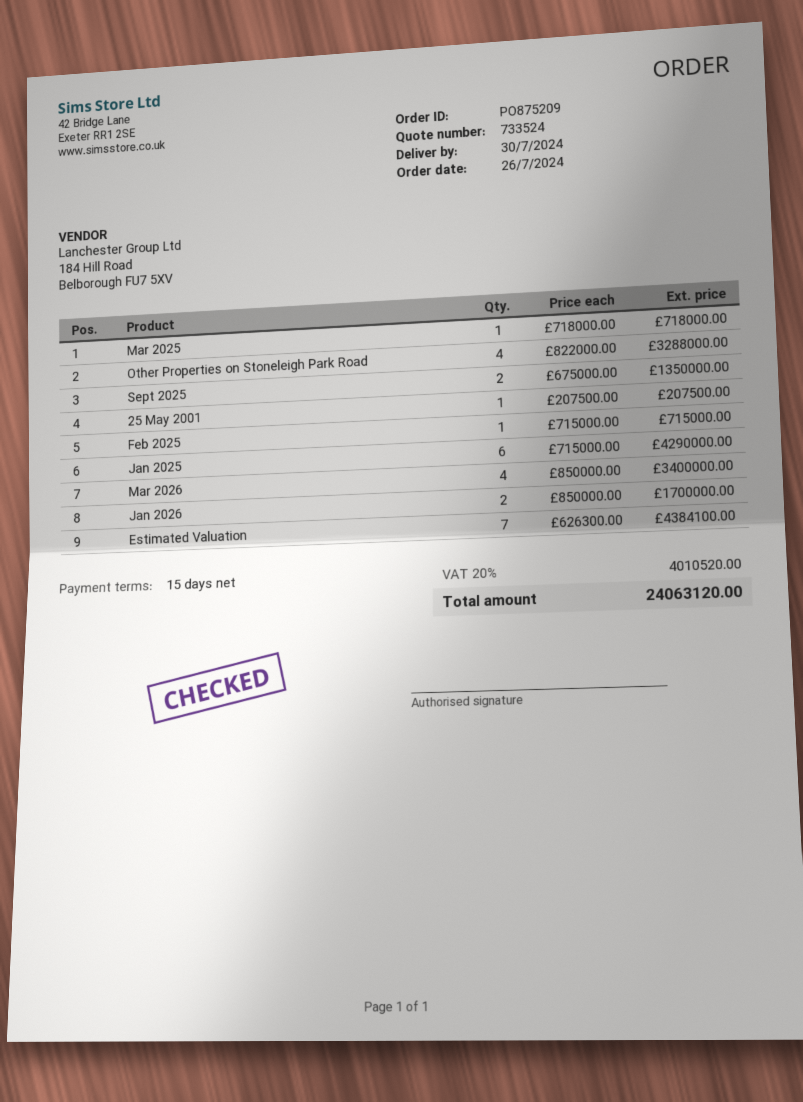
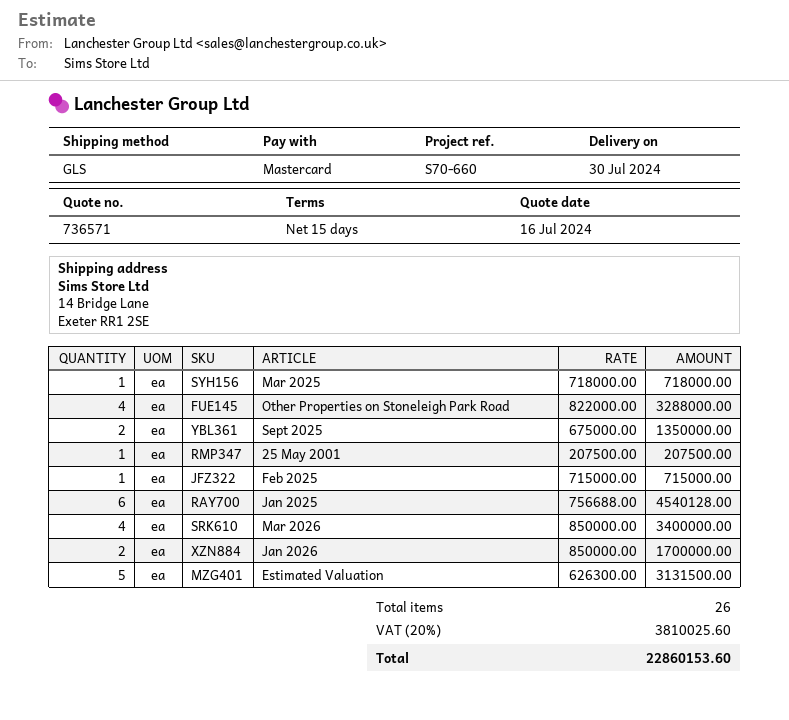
quote number: 733524 -> 736571
Jan 2025: 6 x 715000.00 = 4290000.00 -> 6 x 756688.00 = 4540128.00
Estimated Valuation: 7 x 626300.00 = 4384100.00 -> 5 x 626300.00 = 3131500.00
tax: 20% = 4010520.00 -> 20% = 3810025.60
total: 24063120.00 -> 22860153.60

